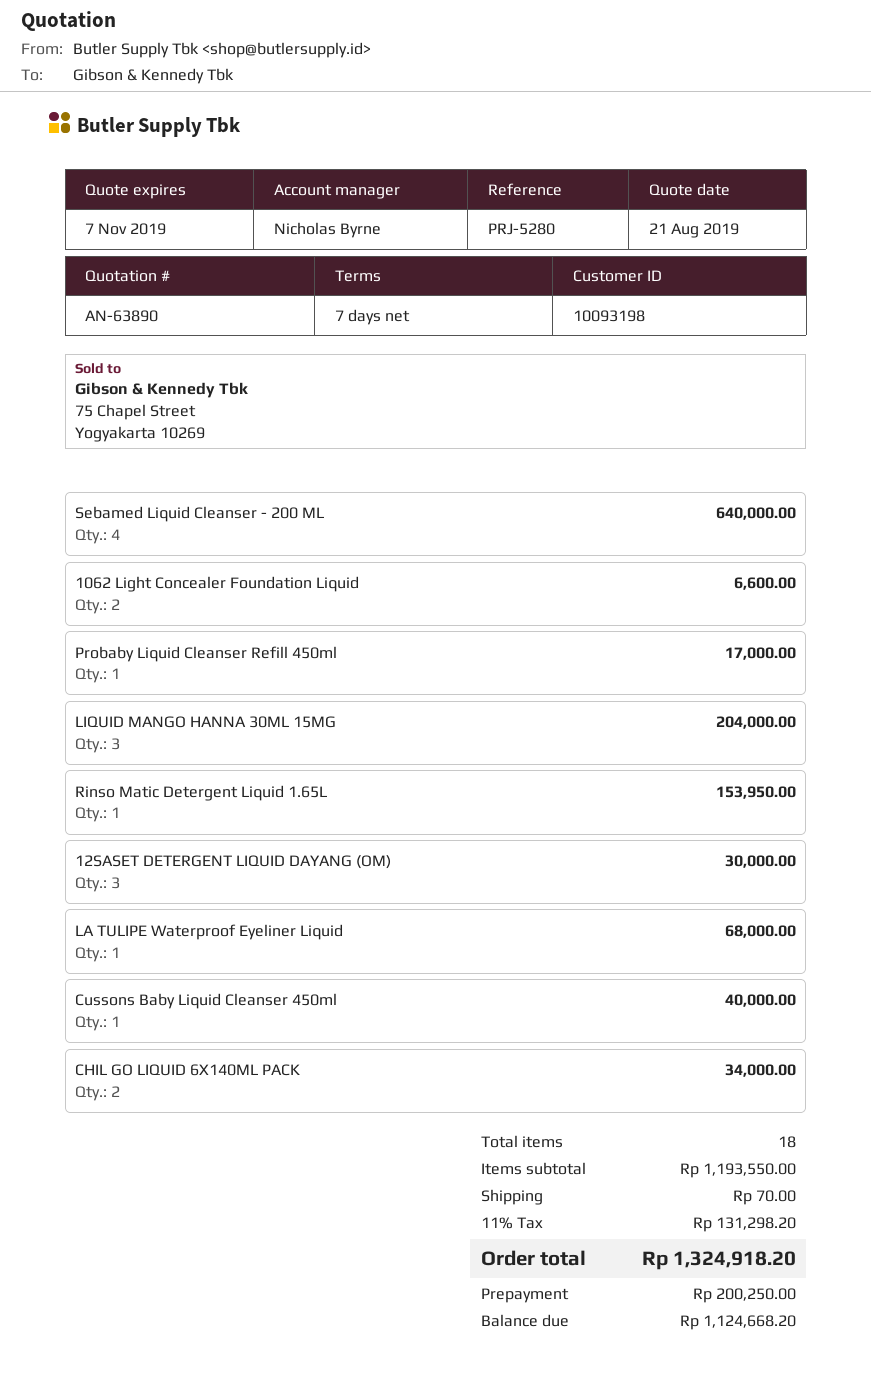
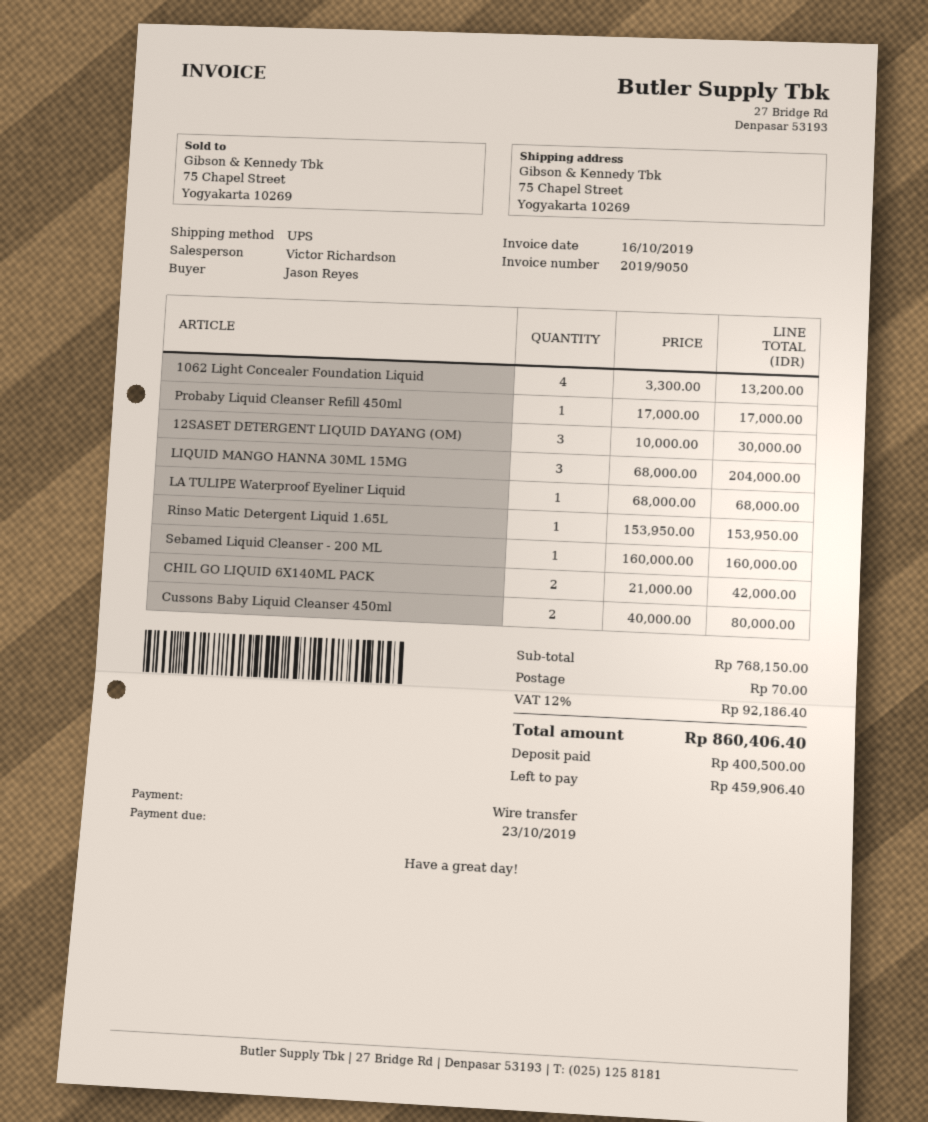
sales rep: Nicholas Byrne -> Victor Richardson
Sebamed Liquid Cleanser - 200 ML: 4 for 640000.00 -> 1 for 160000.00
1062 Light Concealer Foundation Liquid: 2 for 6600.00 -> 4 for 13200.00
Cussons Baby Liquid Cleanser 450ml: 1 for 40000.00 -> 2 for 80000.00
CHIL GO LIQUID 6X140ML PACK: 2 for 34000.00 -> 2 for 42000.00
subtotal: 1193550.00 -> 768150.00
tax: 11% = 131298.20 -> 12% = 92186.40
total: 1324918.20 -> 860406.40
deposit: 200250.00 -> 400500.00
balance: 1124668.20 -> 459906.40

